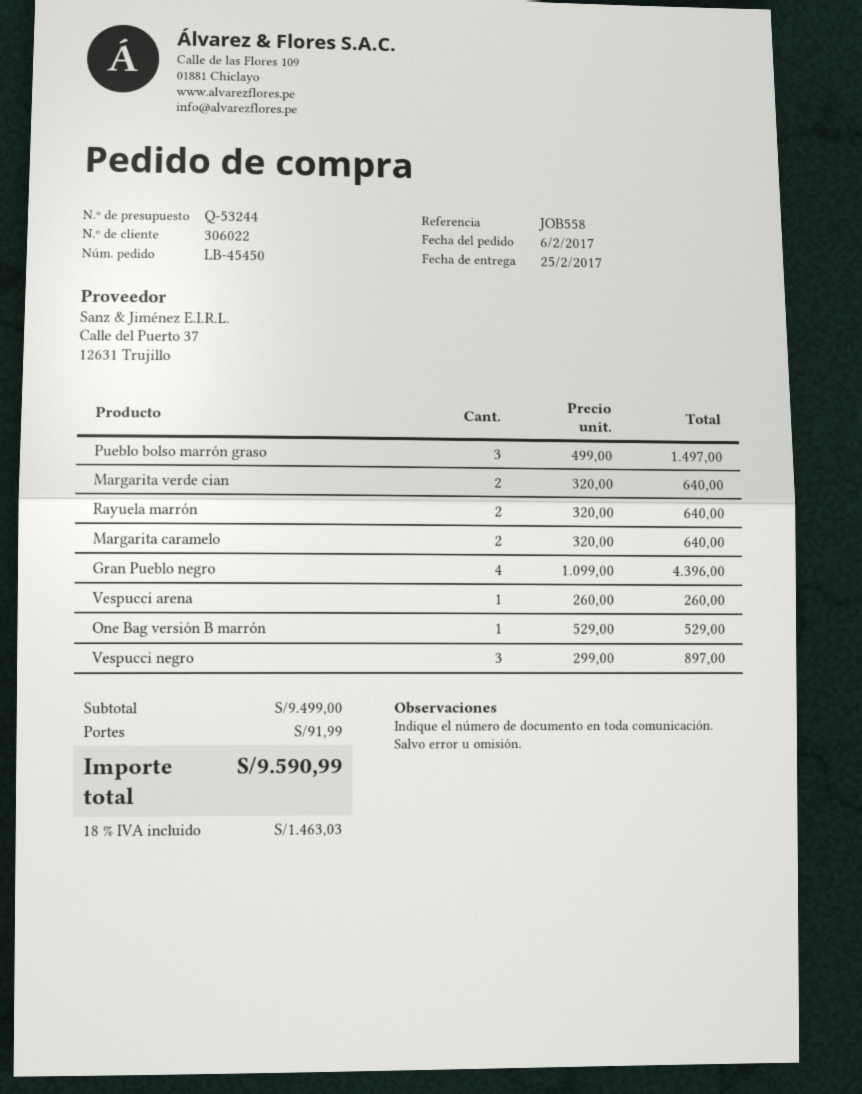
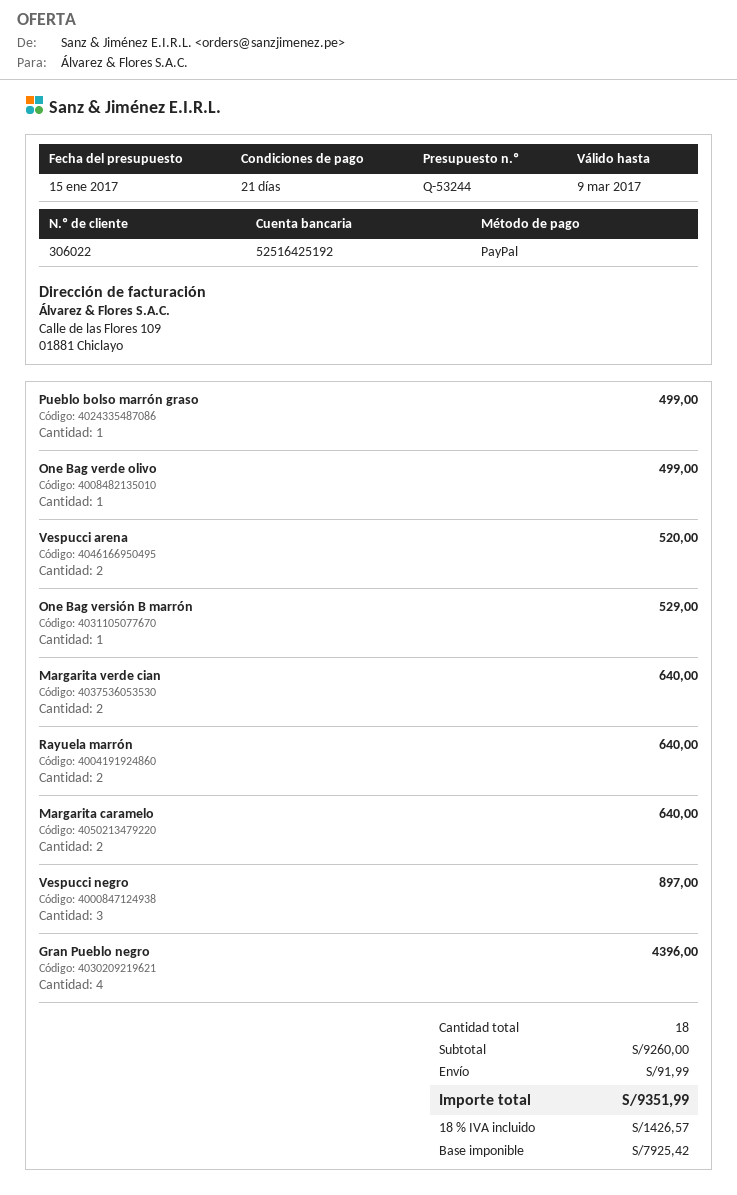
Pueblo bolso marrón graso: 3 for 1497.00 -> 1 for 499.00
Vespucci arena: 1 for 260.00 -> 2 for 520.00
One Bag verde olivo: none -> 1 for 499.00
subtotal: 9499.00 -> 9260.00
tax: 18% = 1463.03 -> 18% = 1426.57
total: 9590.99 -> 9351.99

